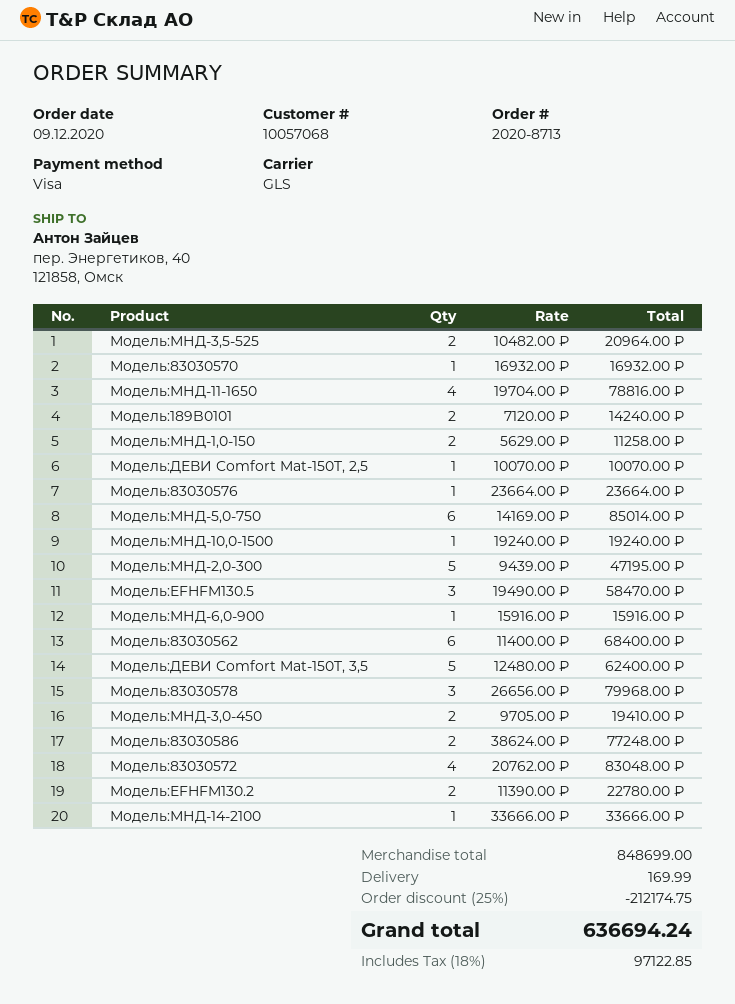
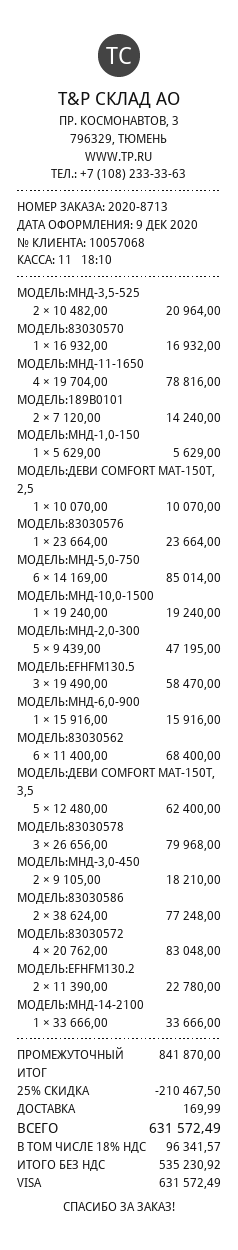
Модель:МНД-1,0-150: 2 x 5629.00 = 11258.00 -> 1 x 5629.00 = 5629.00
Модель:МНД-3,0-450: 2 x 9705.00 = 19410.00 -> 2 x 9105.00 = 18210.00
subtotal: 848699.00 -> 841870.00
discount: 25% = 212174.75 -> 25% = 210467.50
tax: 18% = 97122.85 -> 18% = 96341.57
total: 636694.24 -> 631572.49

